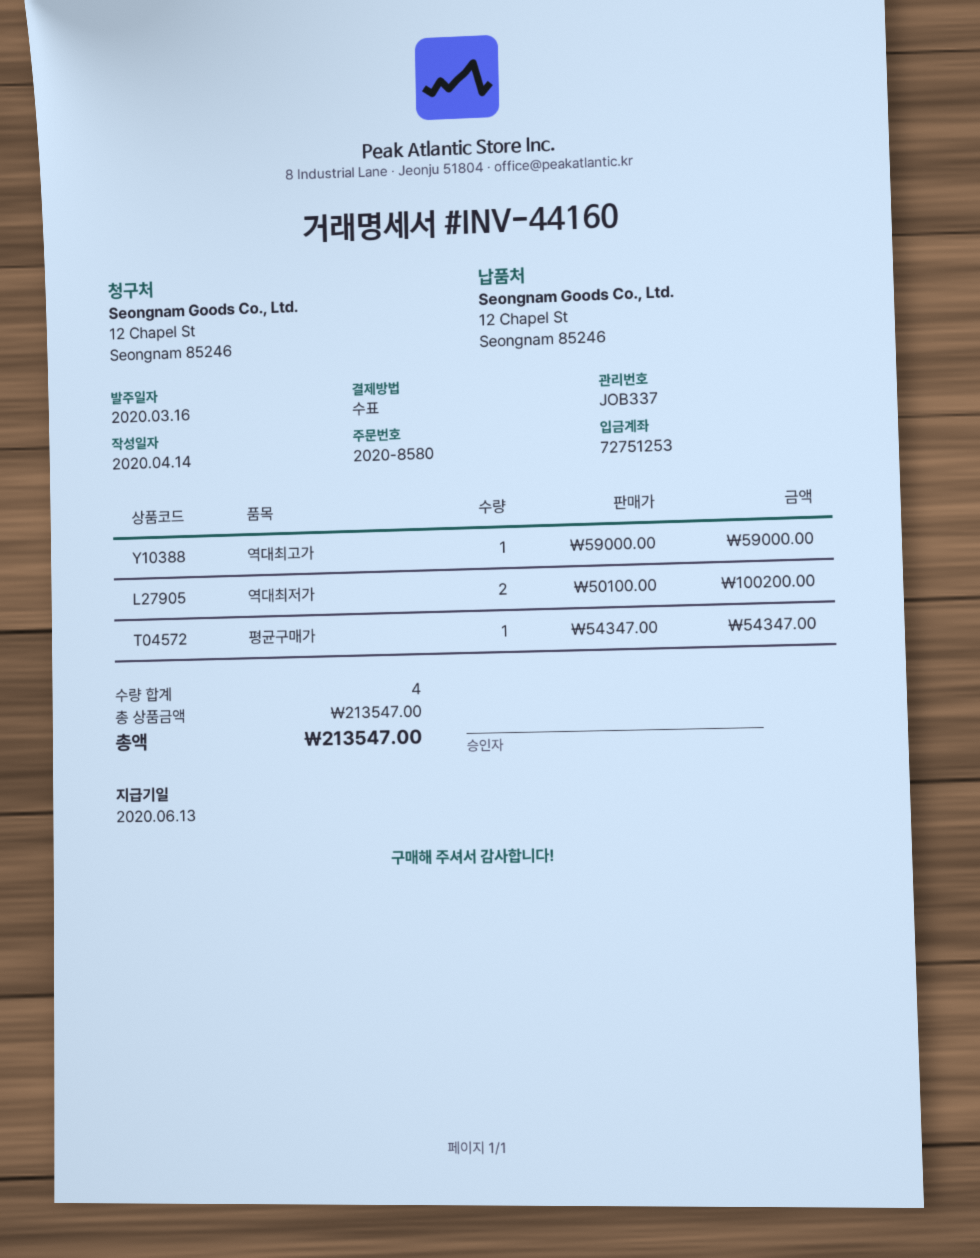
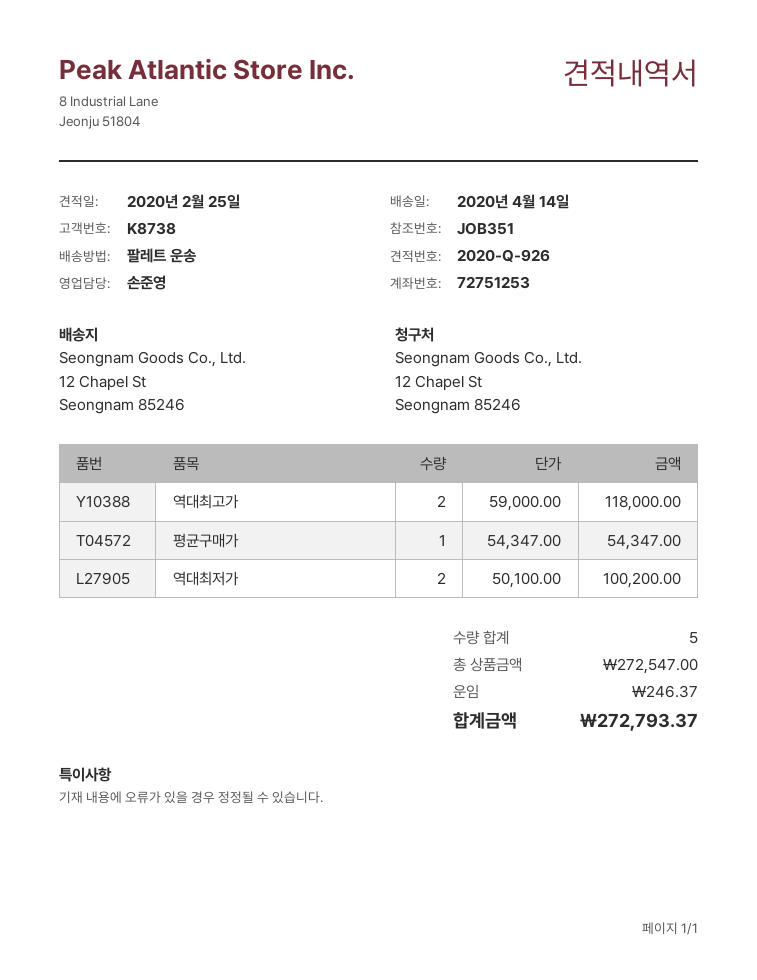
reference: JOB337 -> JOB351
역대최고가: 1 x 59000.00 = 59000.00 -> 2 x 59000.00 = 118000.00
total quantity: 4 -> 5
subtotal: 213547.00 -> 272547.00
shipping: none -> 246.37
total: 213547.00 -> 272793.37

